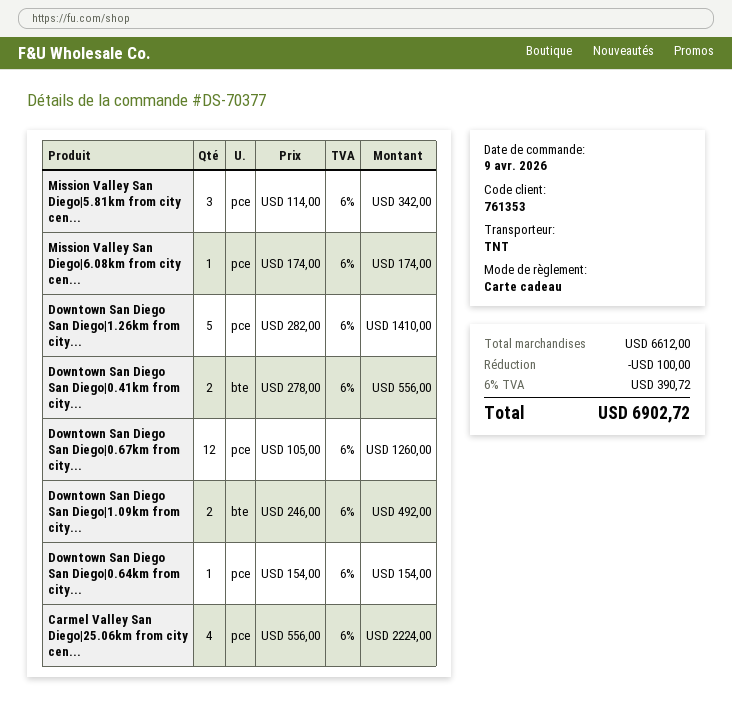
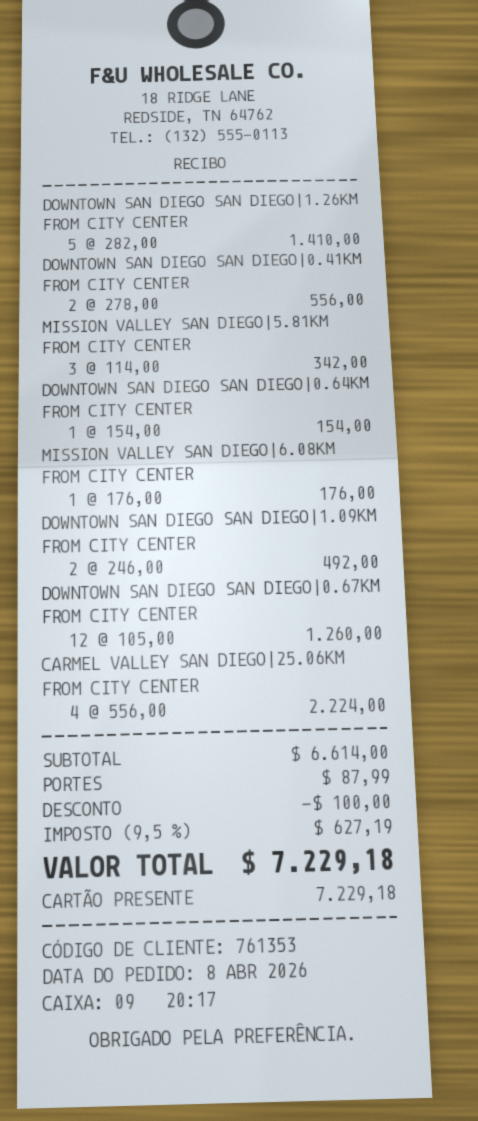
order date: 2026-04-09 -> 2026-04-08
Mission Valley San Diego|6.08km from city cen...: 1 x 174.00 = 174.00 -> 1 x 176.00 = 176.00
subtotal: 6612.00 -> 6614.00
shipping: none -> 87.99
tax: 6% = 390.72 -> 9.5% = 627.19
total: 6902.72 -> 7229.18

